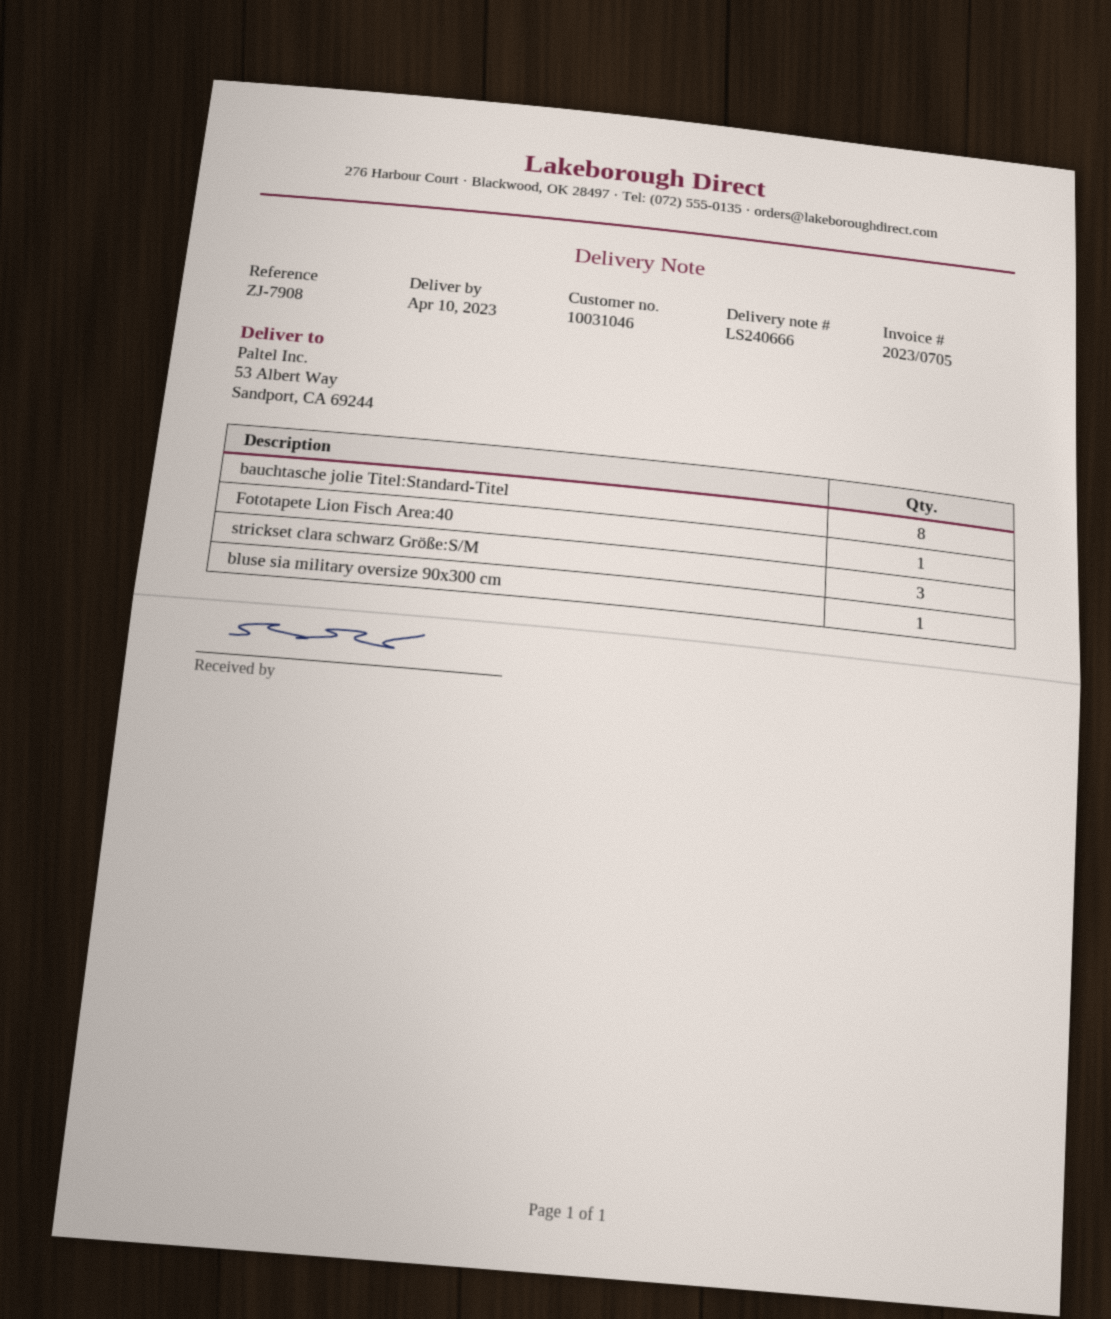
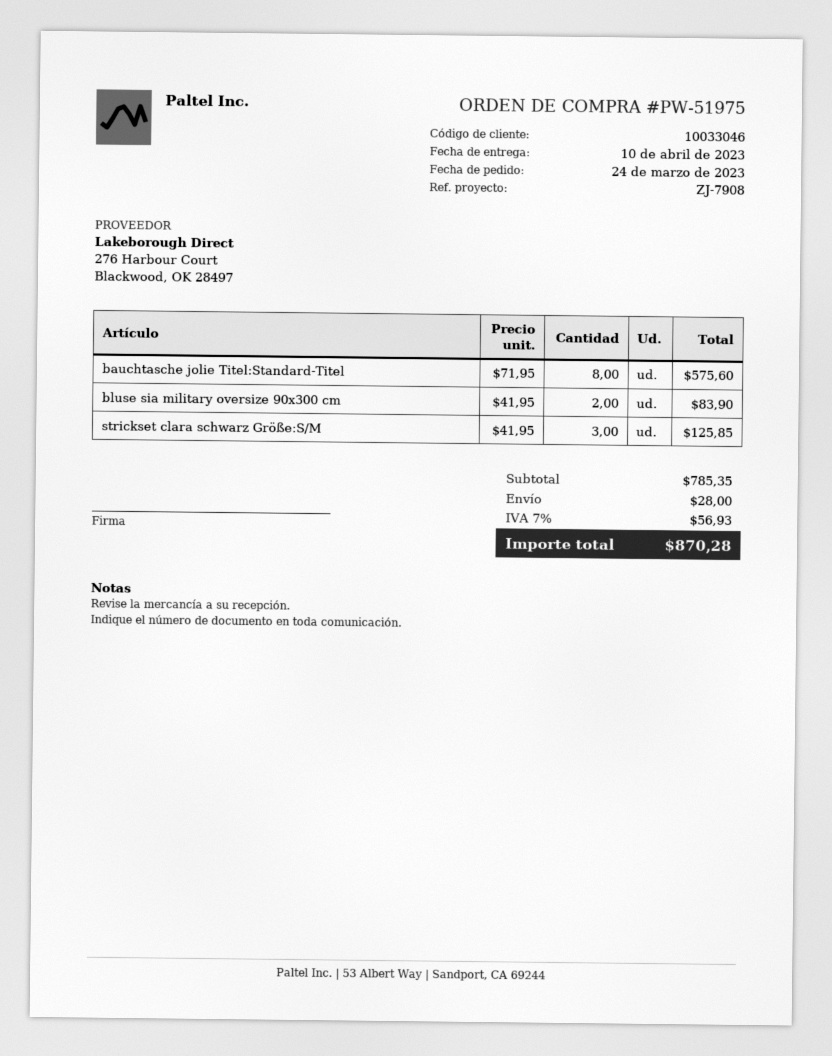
customer number: 10031046 -> 10033046
Fototapete Lion Fisch Area:40: 1 -> none
bluse sia military oversize 90x300 cm: 1 -> 2

